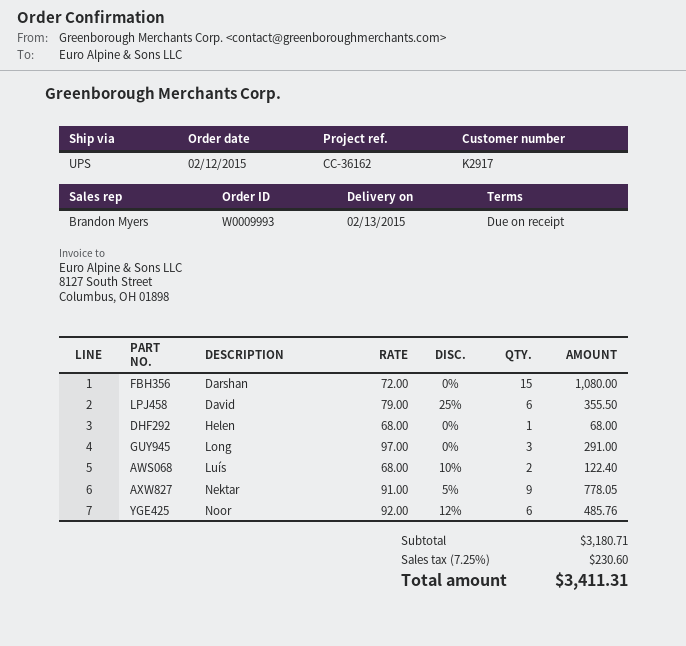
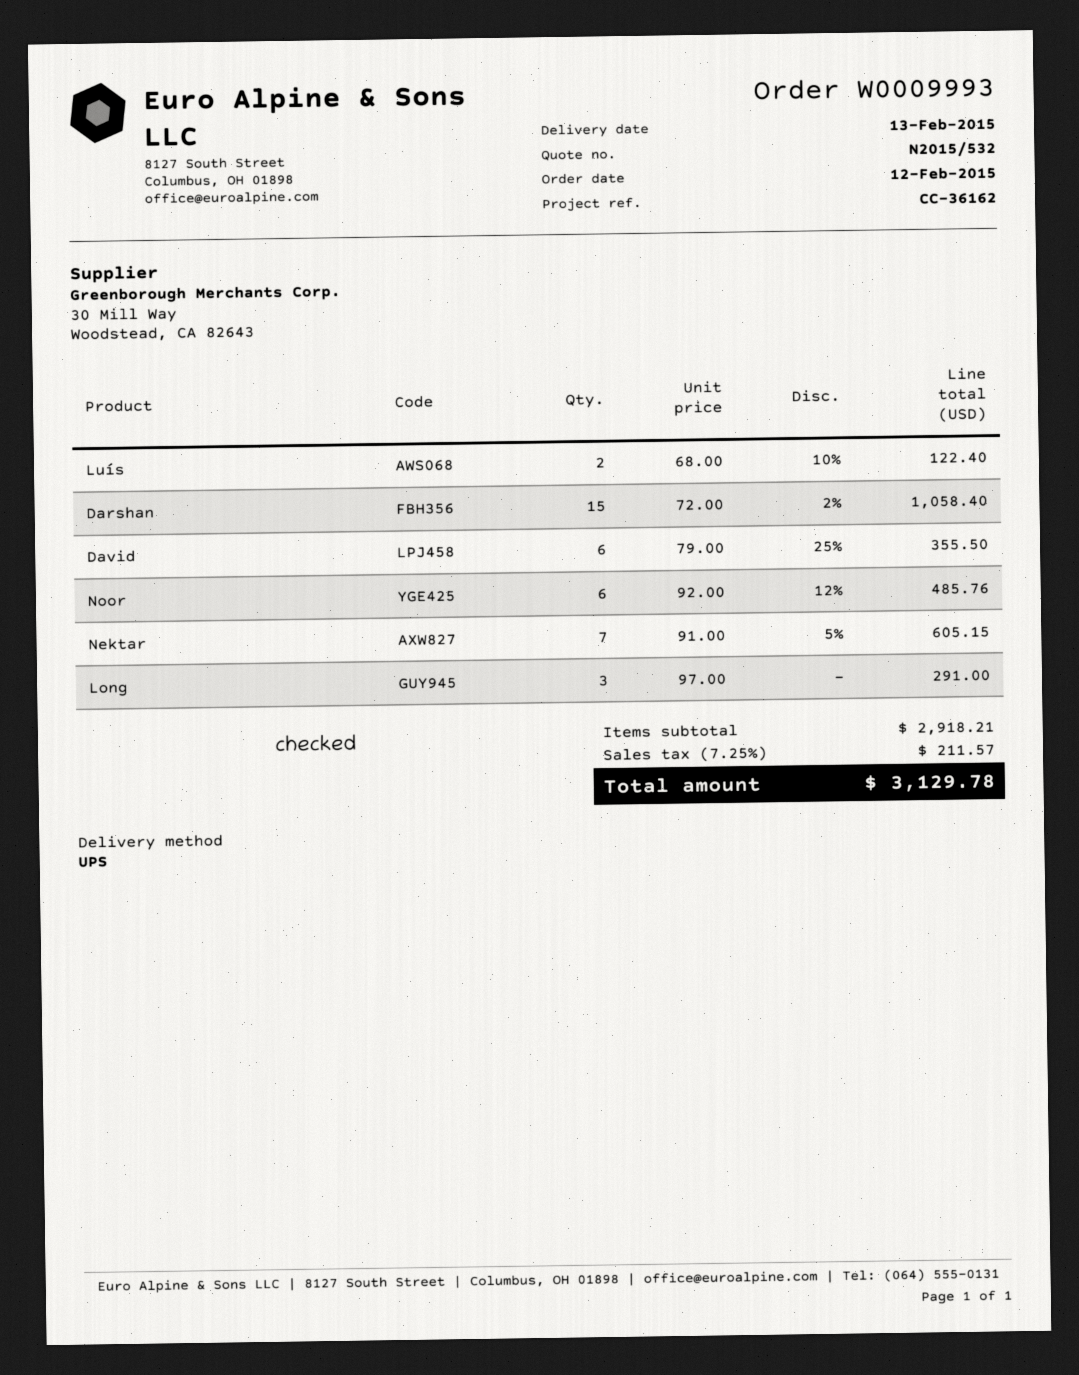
Darshan: 15 x 72.00 = 1080.00 -> 15 x 72.00 - 2% = 1058.40
Helen: 1 x 68.00 = 68.00 -> none
Nektar: 9 x 91.00 - 5% = 778.05 -> 7 x 91.00 - 5% = 605.15
subtotal: 3180.71 -> 2918.21
tax: 7.25% = 230.60 -> 7.25% = 211.57
total: 3411.31 -> 3129.78

